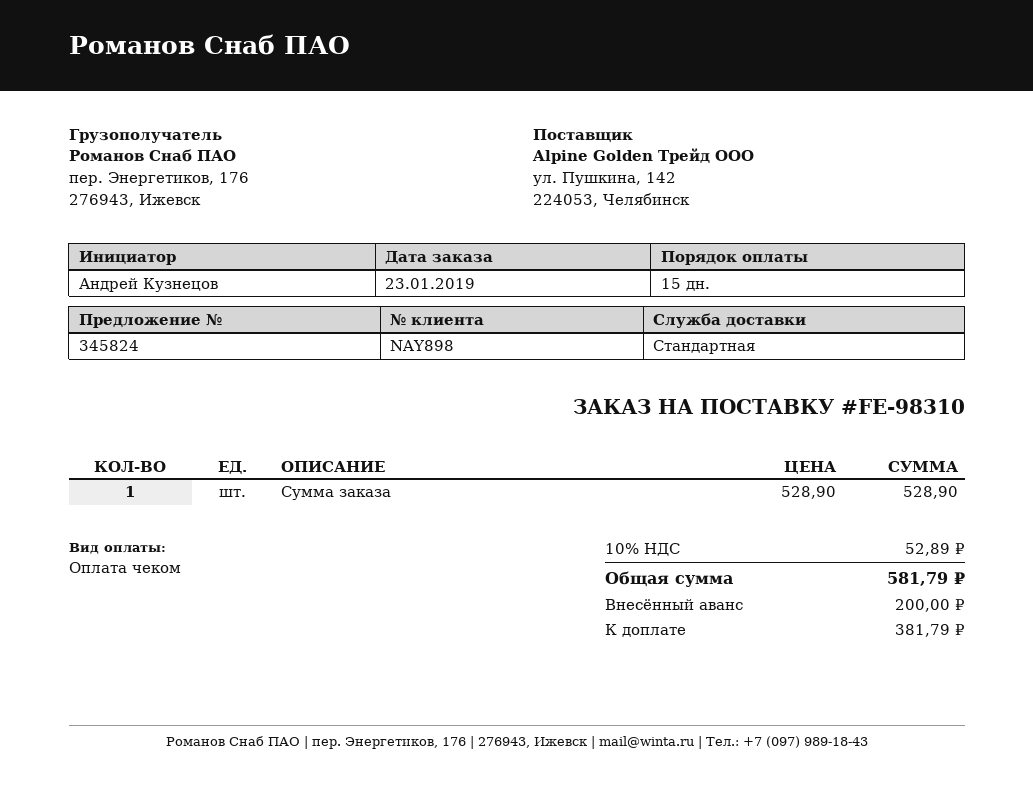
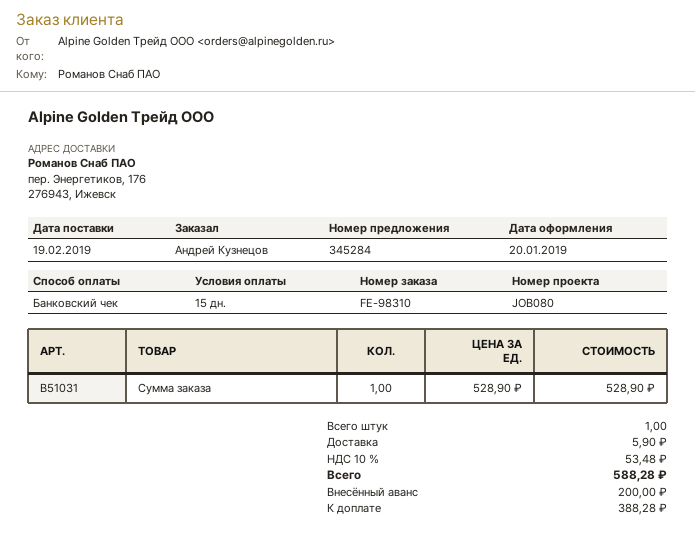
quote number: 345824 -> 345284
order date: 2019-01-23 -> 2019-01-20
shipping: none -> 5.90
tax: 10% = 52.89 -> 10% = 53.48
total: 581.79 -> 588.28
balance: 381.79 -> 388.28

